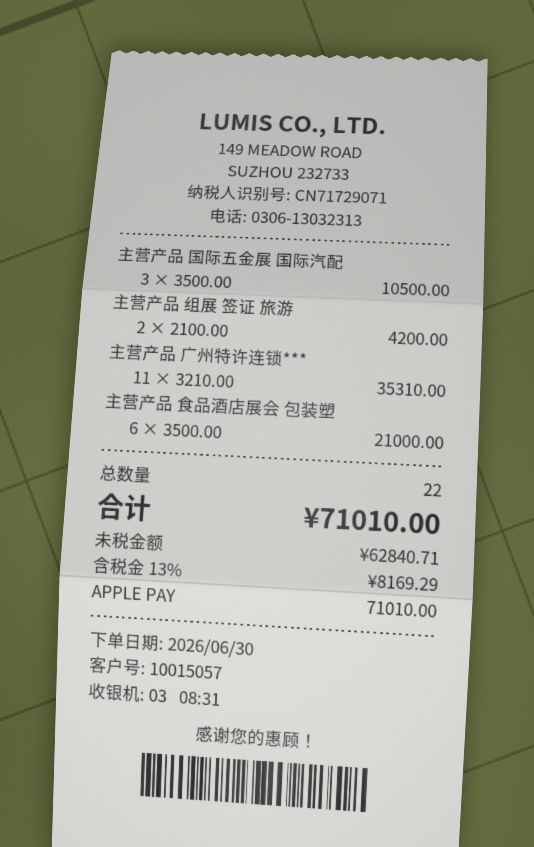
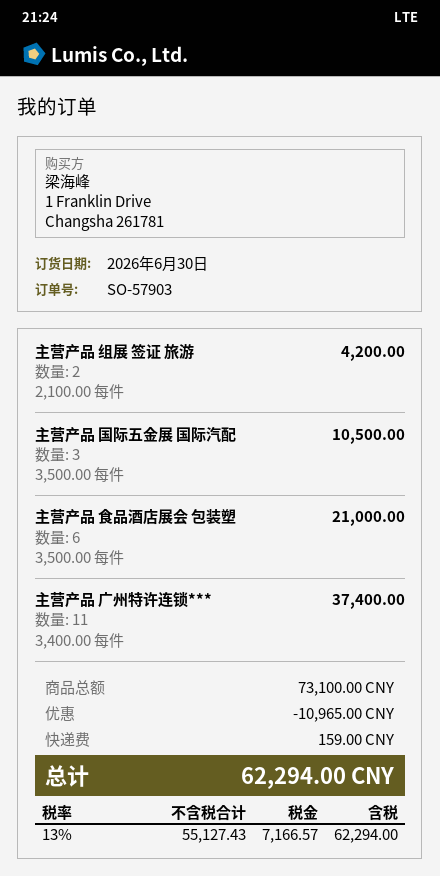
主营产品 广州特许连锁***: 11 x 3210.00 = 35310.00 -> 11 x 3400.00 = 37400.00
discount: none -> 10965.00
shipping: none -> 159.00
net: 62840.71 -> 55127.43
tax: 13% = 8169.29 -> 13% = 7166.57
total: 71010.00 -> 62294.00

